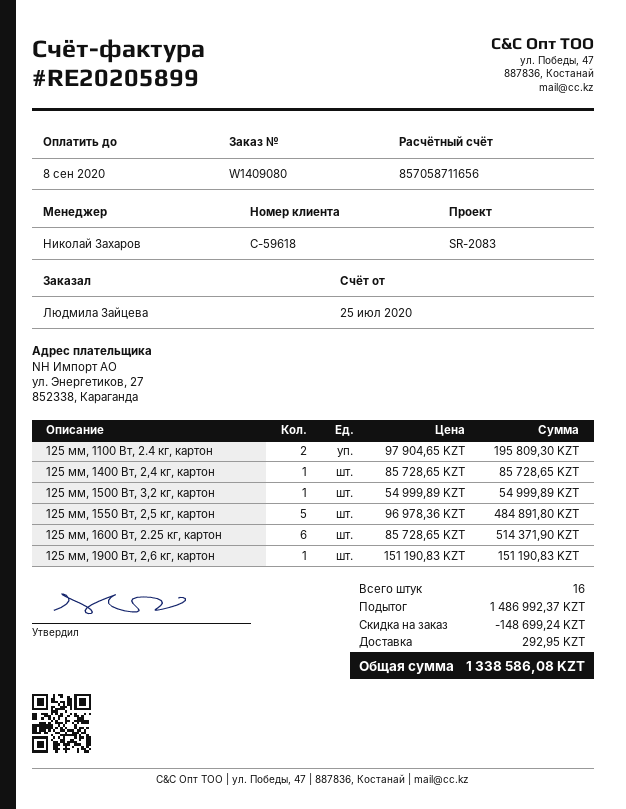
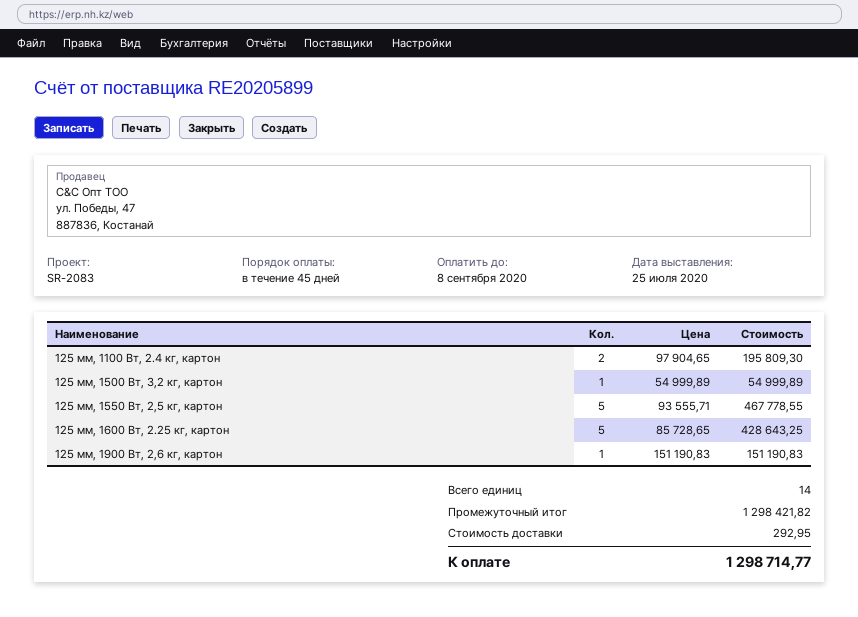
125 мм, 1400 Вт, 2,4 кг, картон: 1 x 85728.65 = 85728.65 -> none
125 мм, 1550 Вт, 2,5 кг, картон: 5 x 96978.36 = 484891.80 -> 5 x 93555.71 = 467778.55
125 мм, 1600 Вт, 2.25 кг, картон: 6 x 85728.65 = 514371.90 -> 5 x 85728.65 = 428643.25
total quantity: 16 -> 14
subtotal: 1486992.37 -> 1298421.82
discount: 148699.24 -> none
total: 1338586.08 -> 1298714.77

